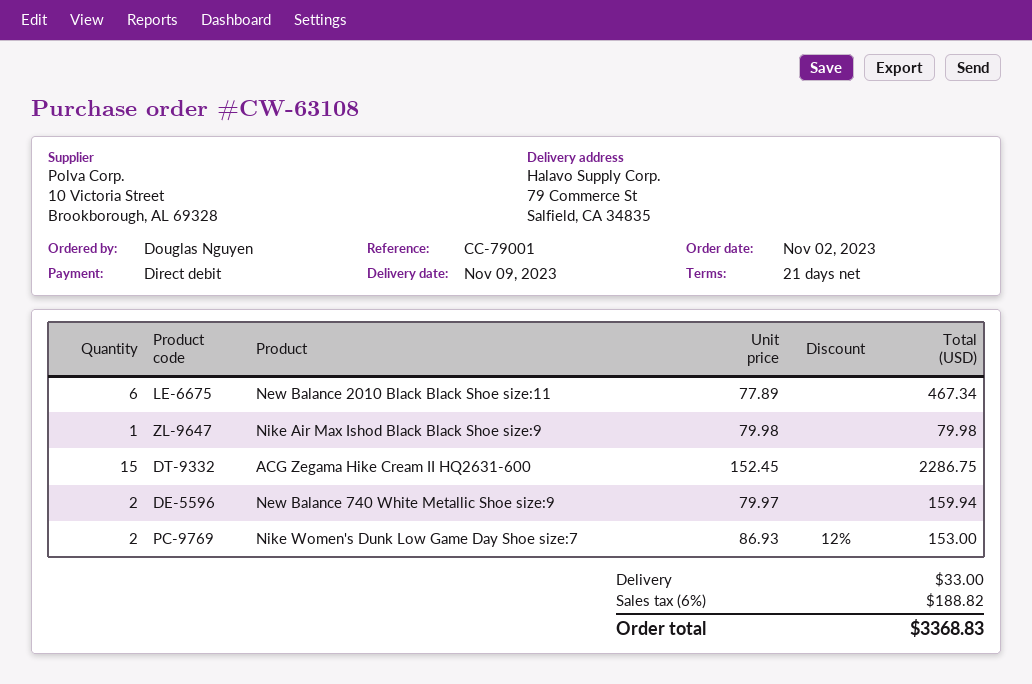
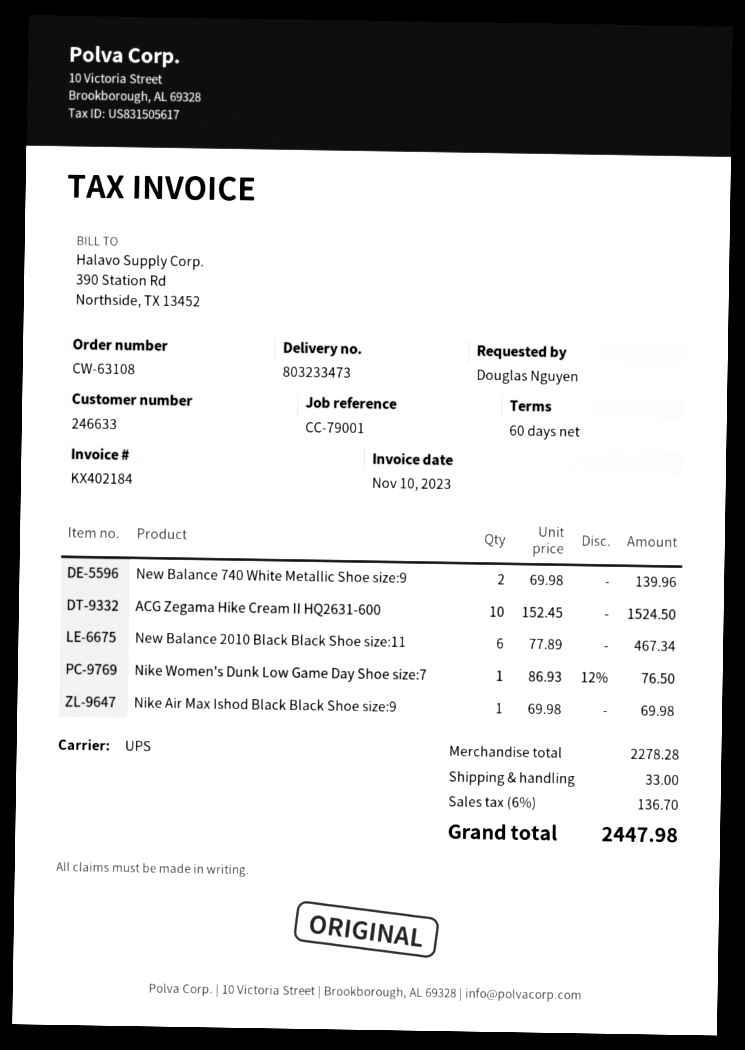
payment terms: 21 days -> 60 days
Nike Air Max Ishod Black Black Shoe size:9: 1 x 79.98 = 79.98 -> 1 x 69.98 = 69.98
ACG Zegama Hike Cream II HQ2631-600: 15 x 152.45 = 2286.75 -> 10 x 152.45 = 1524.50
New Balance 740 White Metallic Shoe size:9: 2 x 79.97 = 159.94 -> 2 x 69.98 = 139.96
Nike Women's Dunk Low Game Day Shoe size:7: 2 x 86.93 - 12% = 153.00 -> 1 x 86.93 - 12% = 76.50
tax: 6% = 188.82 -> 6% = 136.70
total: 3368.83 -> 2447.98

